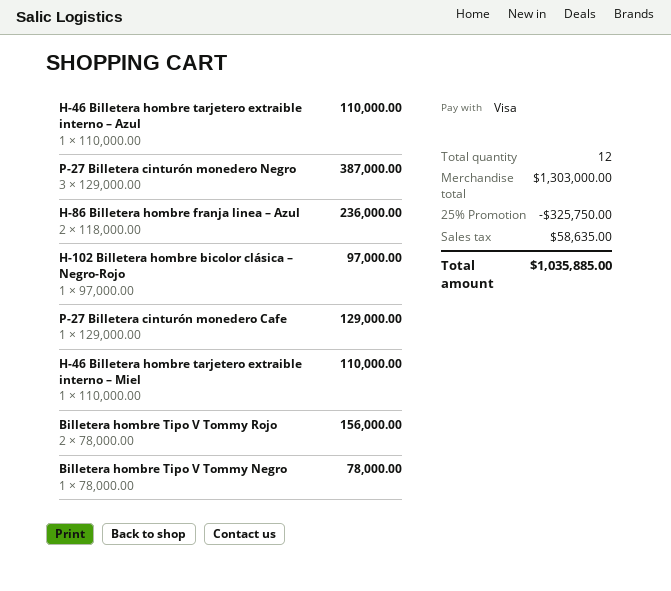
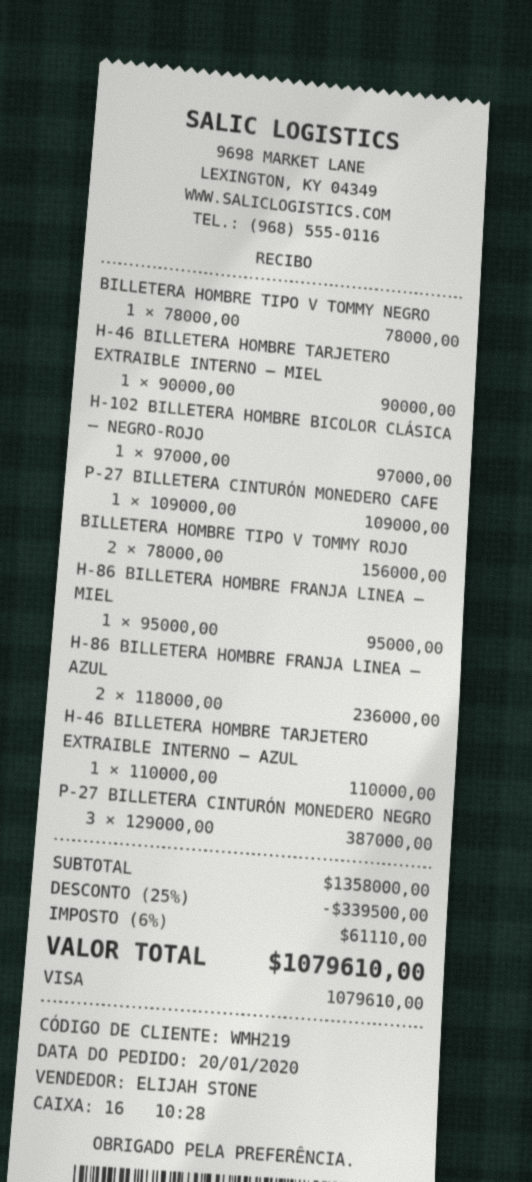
P-27 Billetera cinturón monedero Cafe: 1 x 129000.00 = 129000.00 -> 1 x 109000.00 = 109000.00
H-46 Billetera hombre tarjetero extraible interno – Miel: 1 x 110000.00 = 110000.00 -> 1 x 90000.00 = 90000.00
H-86 BILLETERA HOMBRE FRANJA LINEA – MIEL: none -> 1 x 95000.00 = 95000.00
subtotal: 1303000.00 -> 1358000.00
discount: 25% = 325750.00 -> 25% = 339500.00
tax: 58635.00 -> 61110.00
total: 1035885.00 -> 1079610.00

